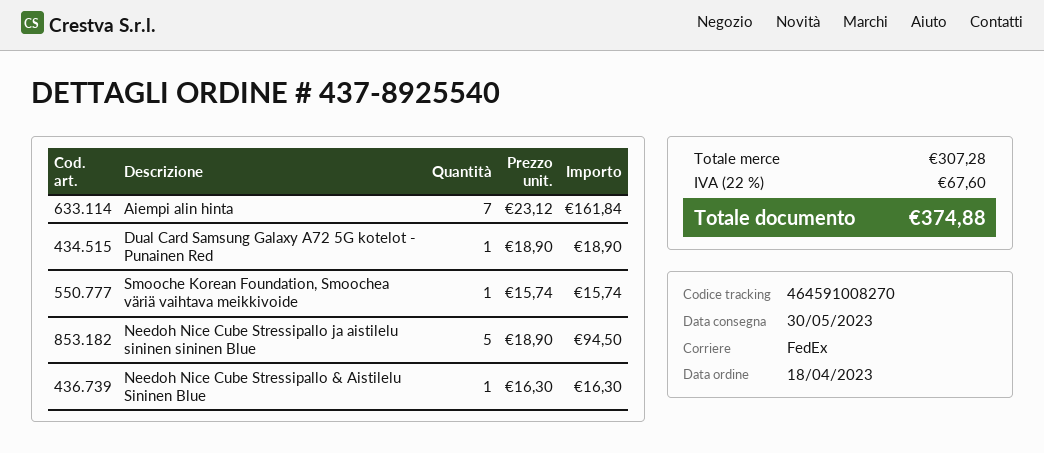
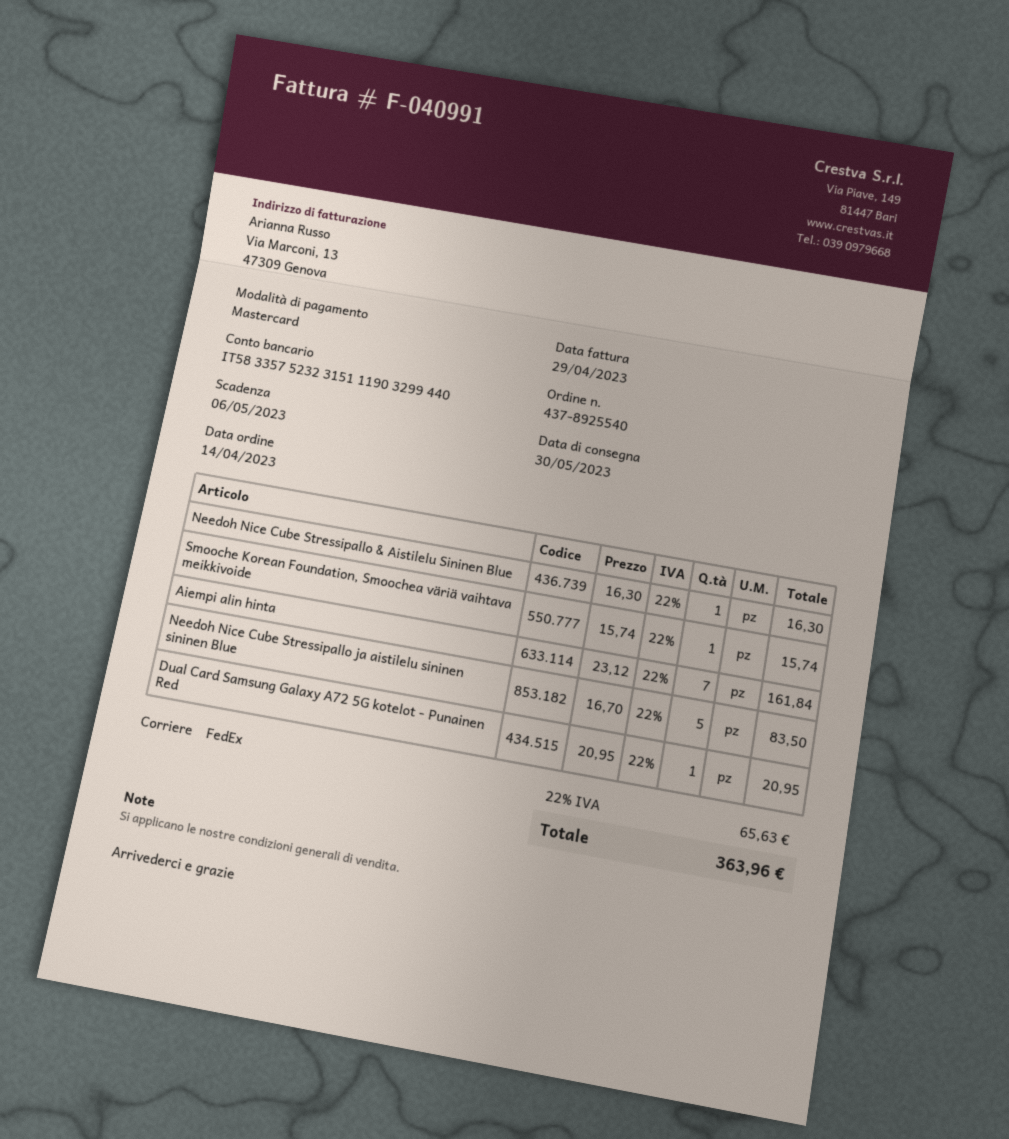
order date: 2023-04-18 -> 2023-04-14
Dual Card Samsung Galaxy A72 5G kotelot - Punainen Red: 1 x 18.90 = 18.90 -> 1 x 20.95 = 20.95
Needoh Nice Cube Stressipallo ja aistilelu sininen sininen Blue: 5 x 18.90 = 94.50 -> 5 x 16.70 = 83.50
tax: 22% = 67.60 -> 22% = 65.63
total: 374.88 -> 363.96

